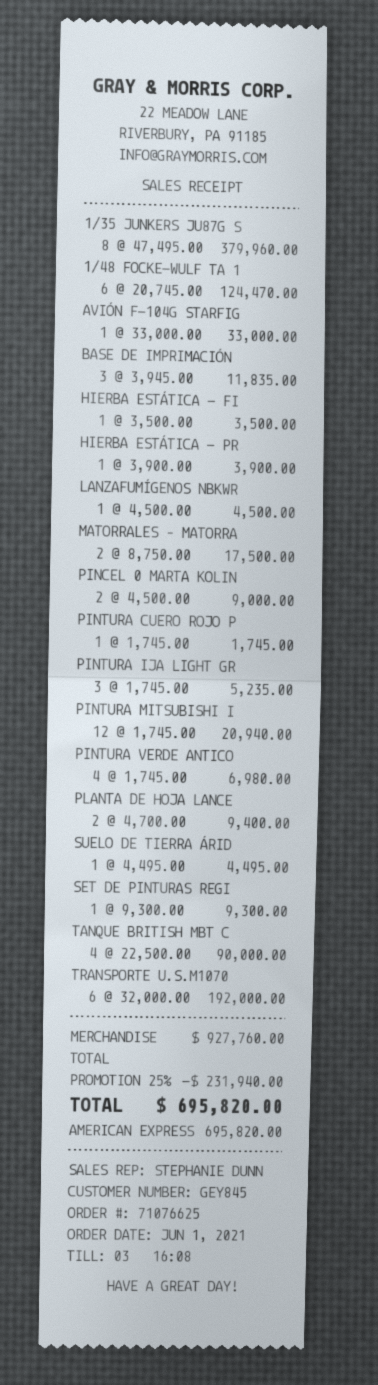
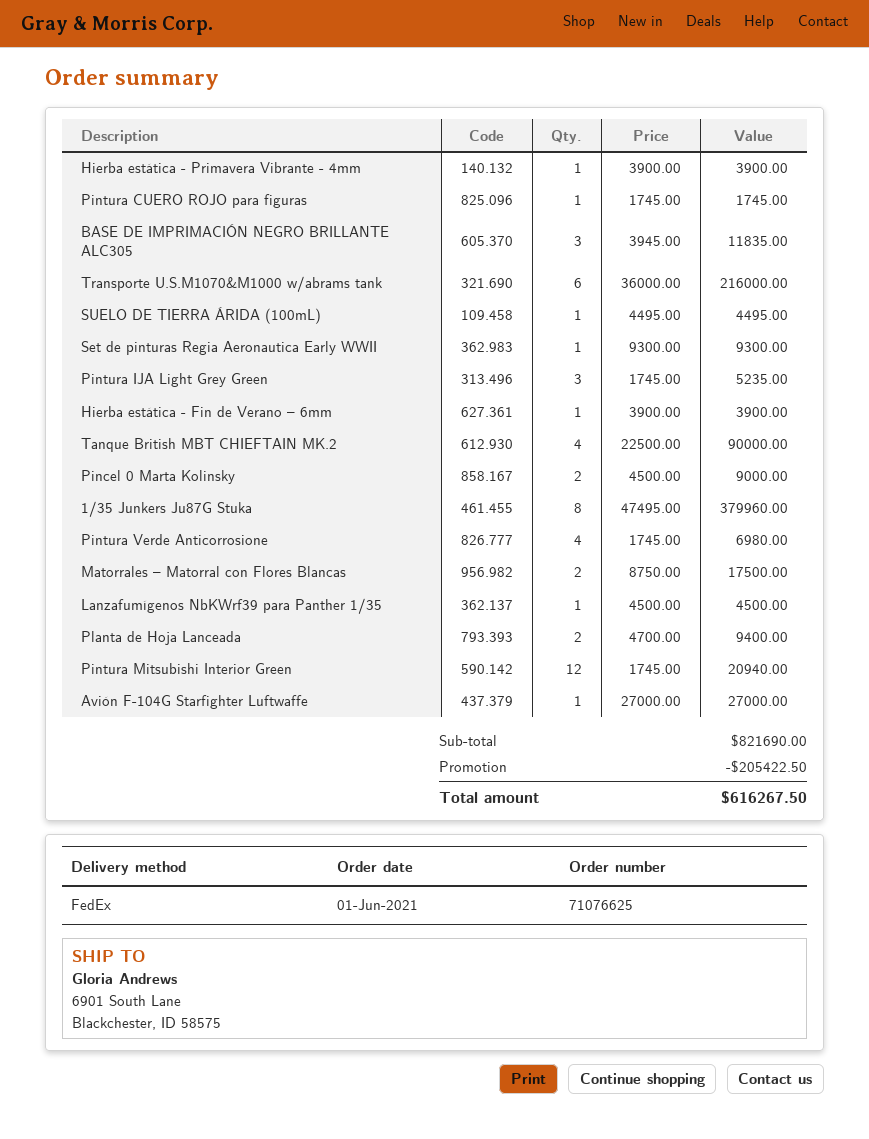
1/48 FOCKE-WULF TA 1: 6 x 20745.00 = 124470.00 -> none
AVIÓN F-104G STARFIG: 1 x 33000.00 = 33000.00 -> 1 x 27000.00 = 27000.00
HIERBA ESTÁTICA - FI: 1 x 3500.00 = 3500.00 -> 1 x 3900.00 = 3900.00
TRANSPORTE U.S.M1070: 6 x 32000.00 = 192000.00 -> 6 x 36000.00 = 216000.00
subtotal: 927760.00 -> 821690.00
discount: 231940.00 -> 205422.50
total: 695820.00 -> 616267.50

